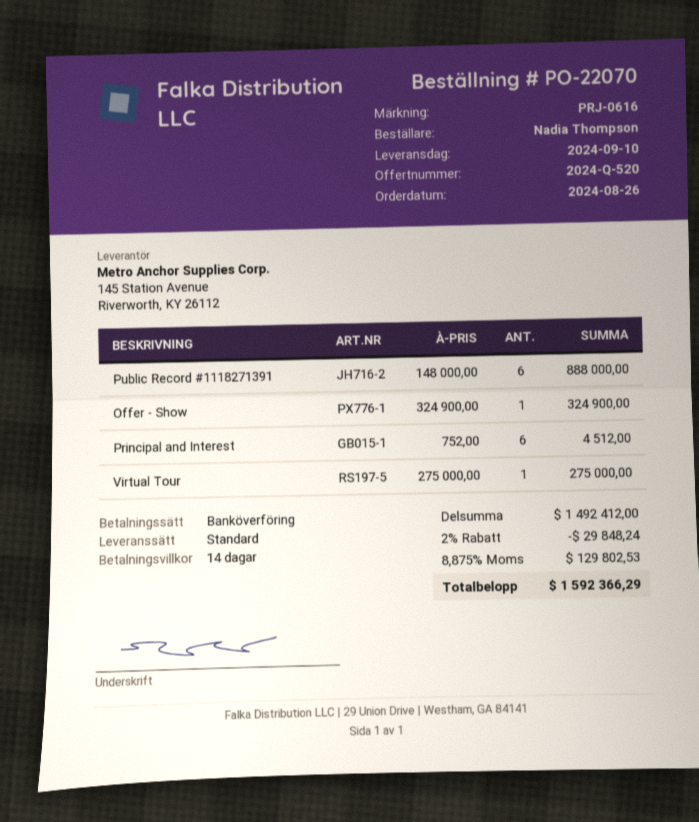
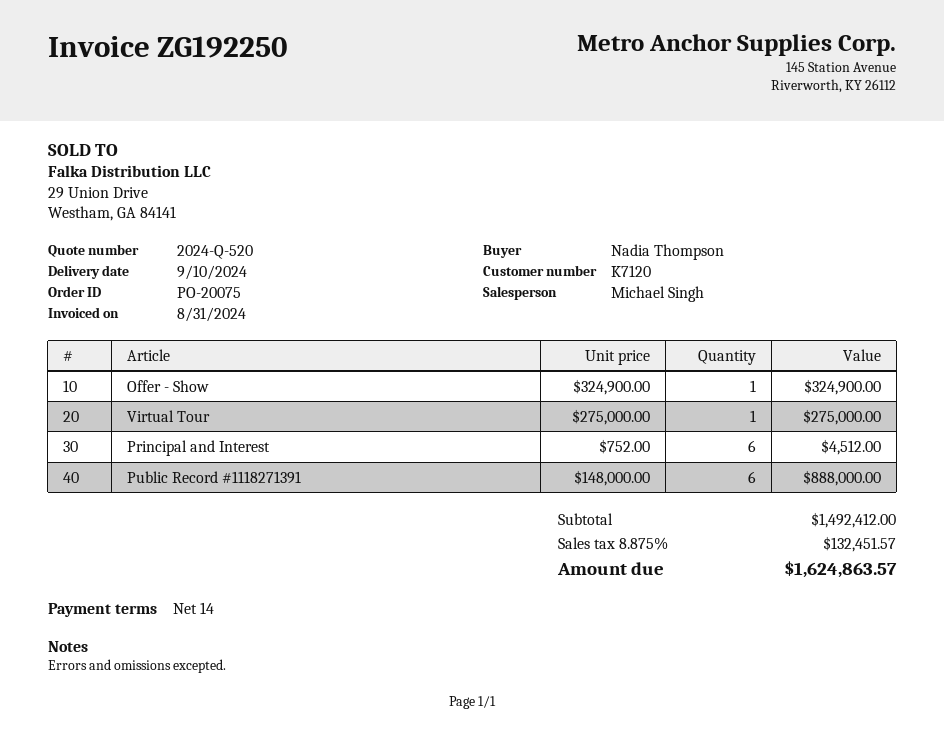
order number: PO-22070 -> PO-20075
discount: 2% = 29848.24 -> none
tax: 8.875% = 129802.53 -> 8.875% = 132451.57
total: 1592366.29 -> 1624863.57

